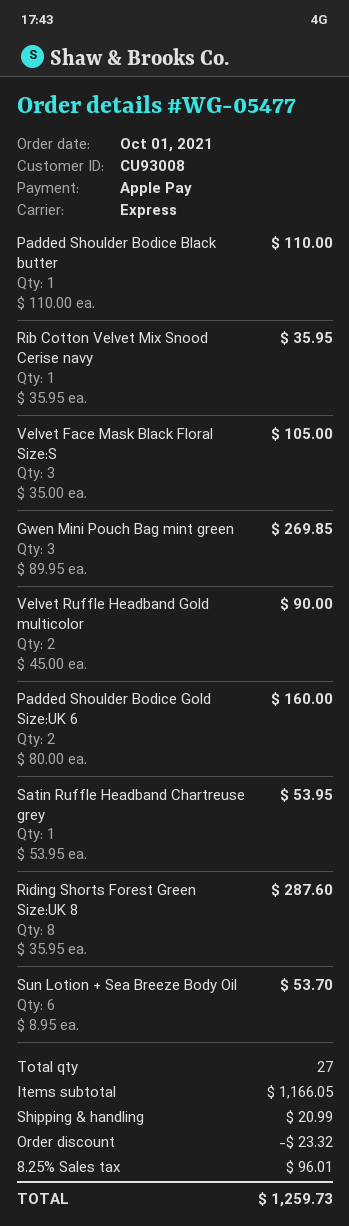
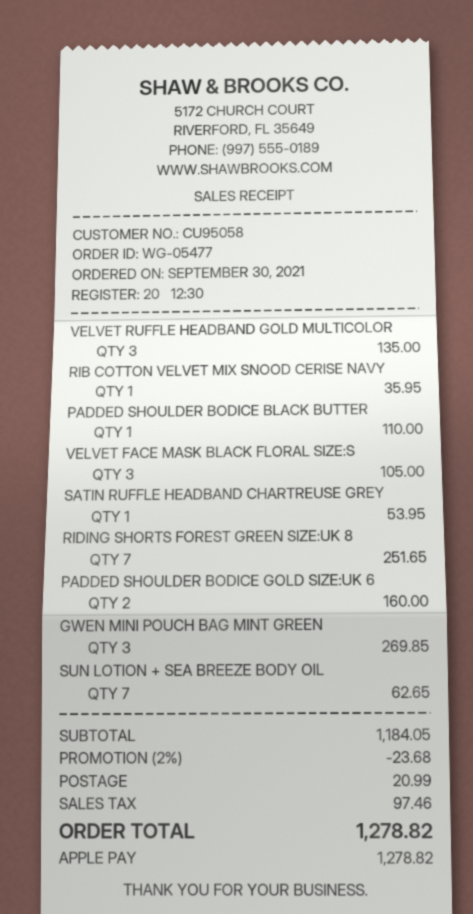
order date: 2021-10-01 -> 2021-09-30
customer number: CU93008 -> CU95058
Velvet Ruffle Headband Gold multicolor: 2 for 90.00 -> 3 for 135.00
Riding Shorts Forest Green Size:UK 8: 8 for 287.60 -> 7 for 251.65
Sun Lotion + Sea Breeze Body Oil: 6 for 53.70 -> 7 for 62.65
subtotal: 1166.05 -> 1184.05
discount: 23.32 -> 23.68
tax: 96.01 -> 97.46
total: 1259.73 -> 1278.82

